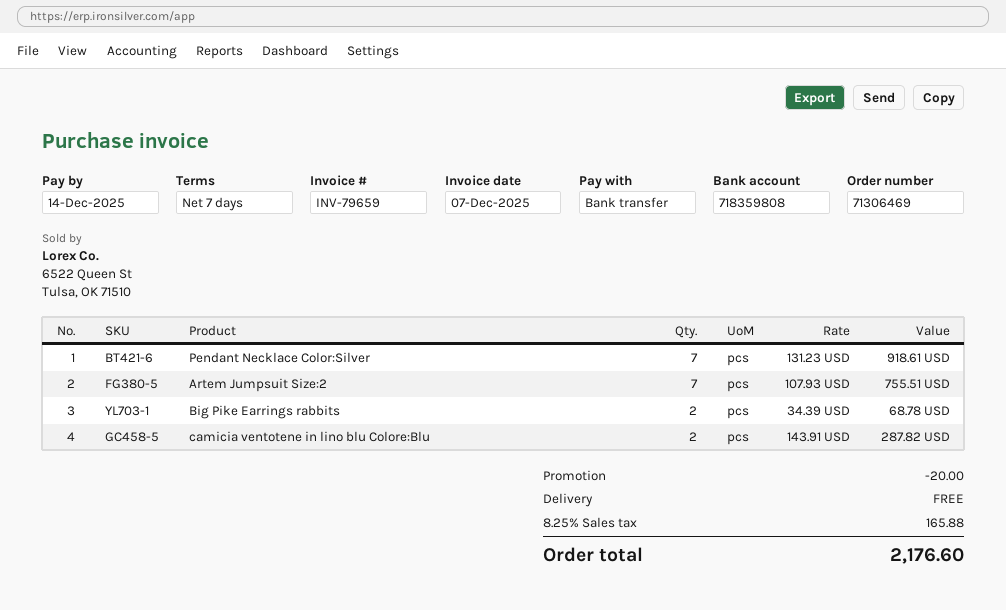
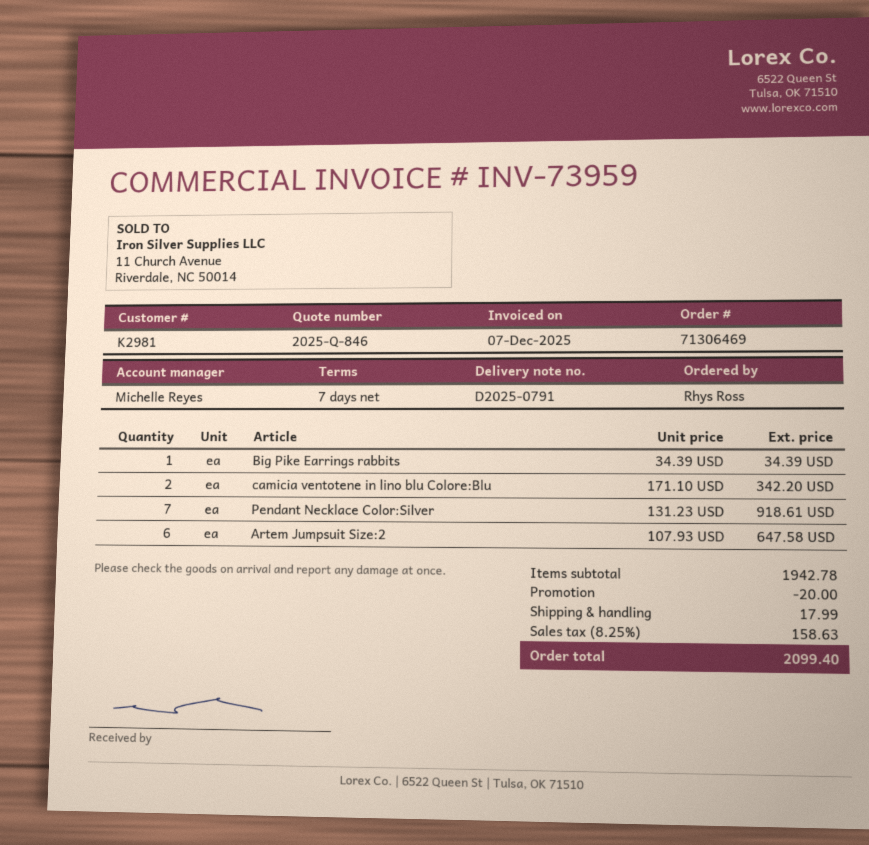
invoice number: INV-79659 -> INV-73959
Artem Jumpsuit Size:2: 7 x 107.93 = 755.51 -> 6 x 107.93 = 647.58
Big Pike Earrings rabbits: 2 x 34.39 = 68.78 -> 1 x 34.39 = 34.39
camicia ventotene in lino blu Colore:Blu: 2 x 143.91 = 287.82 -> 2 x 171.10 = 342.20
shipping: 0.00 -> 17.99
tax: 8.25% = 165.88 -> 8.25% = 158.63
total: 2176.60 -> 2099.40

